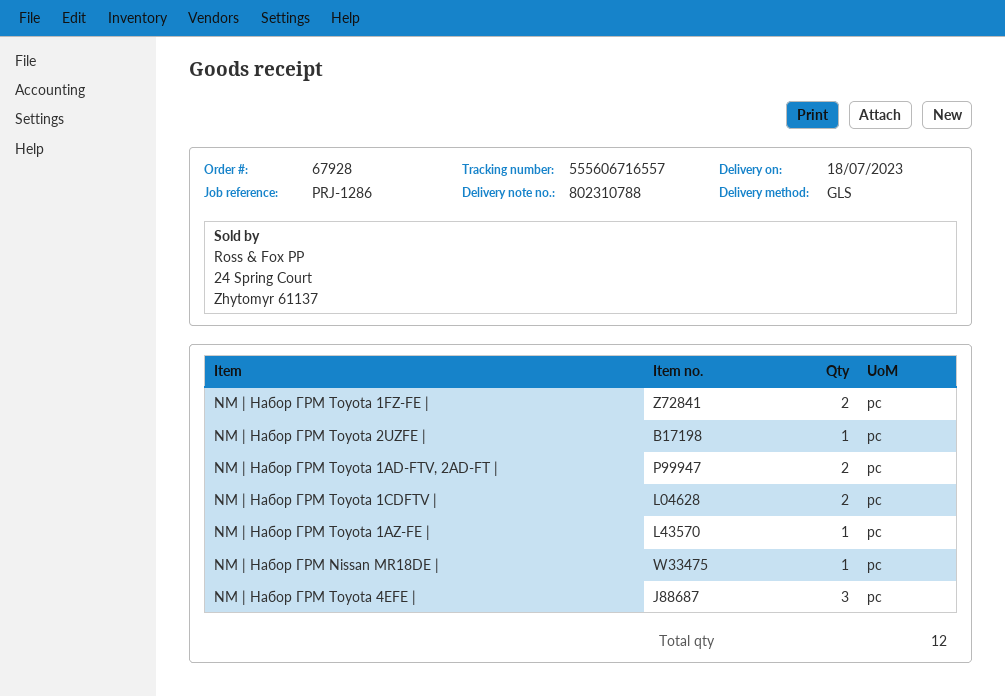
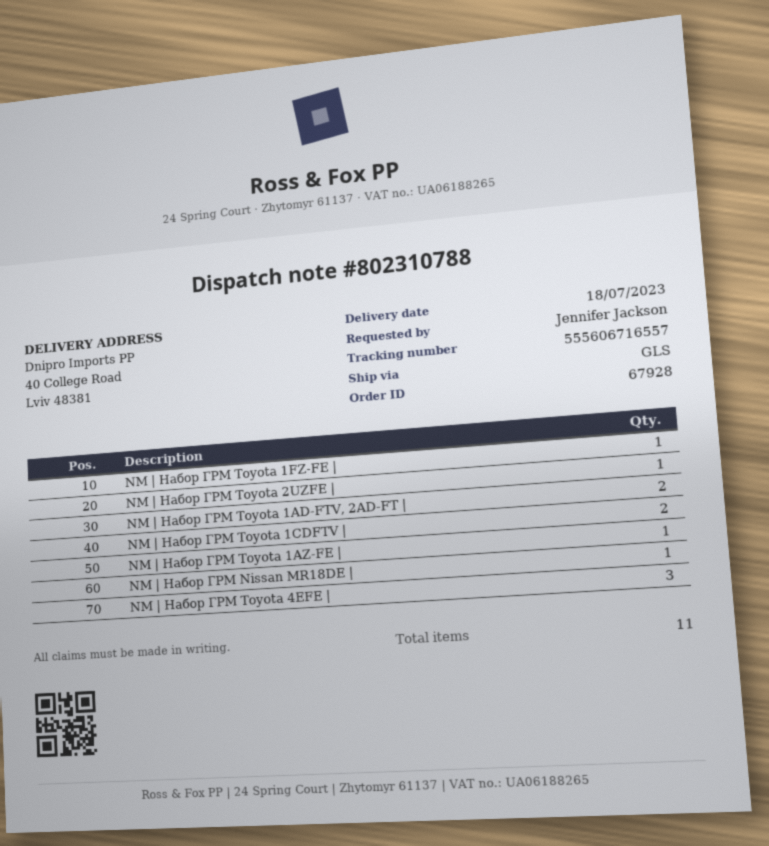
NM | Набор ГРМ Toyota 1FZ-FE |: 2 -> 1
total quantity: 12 -> 11

